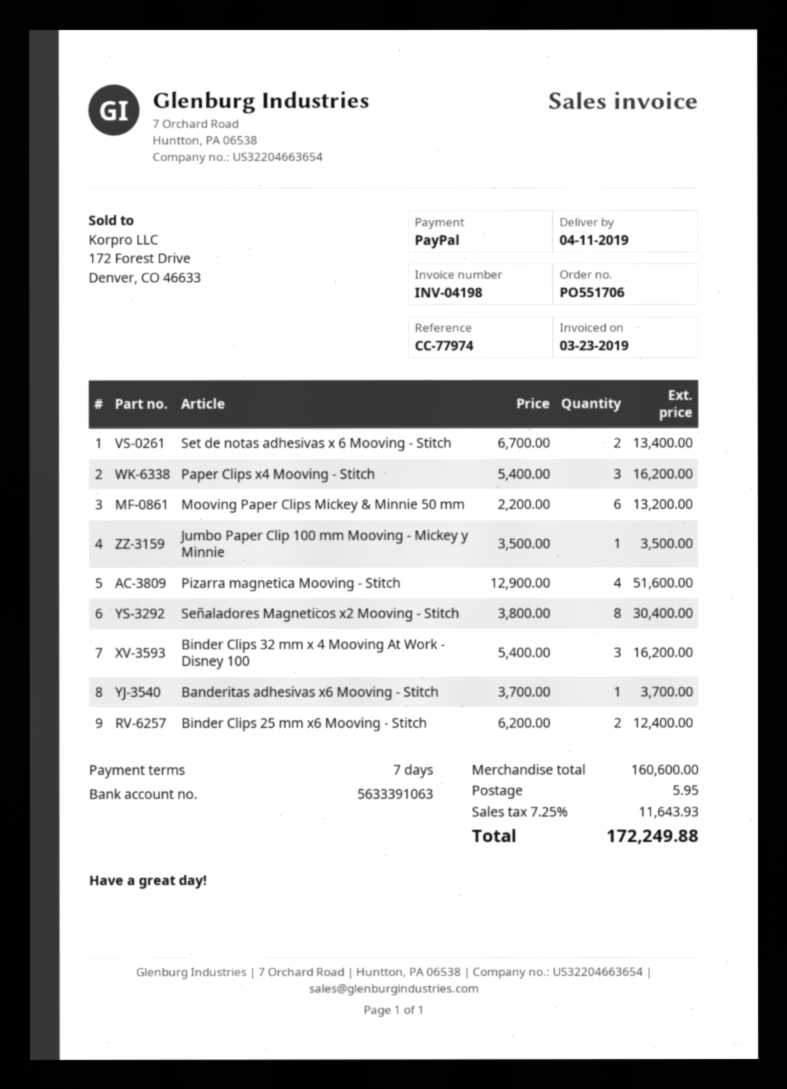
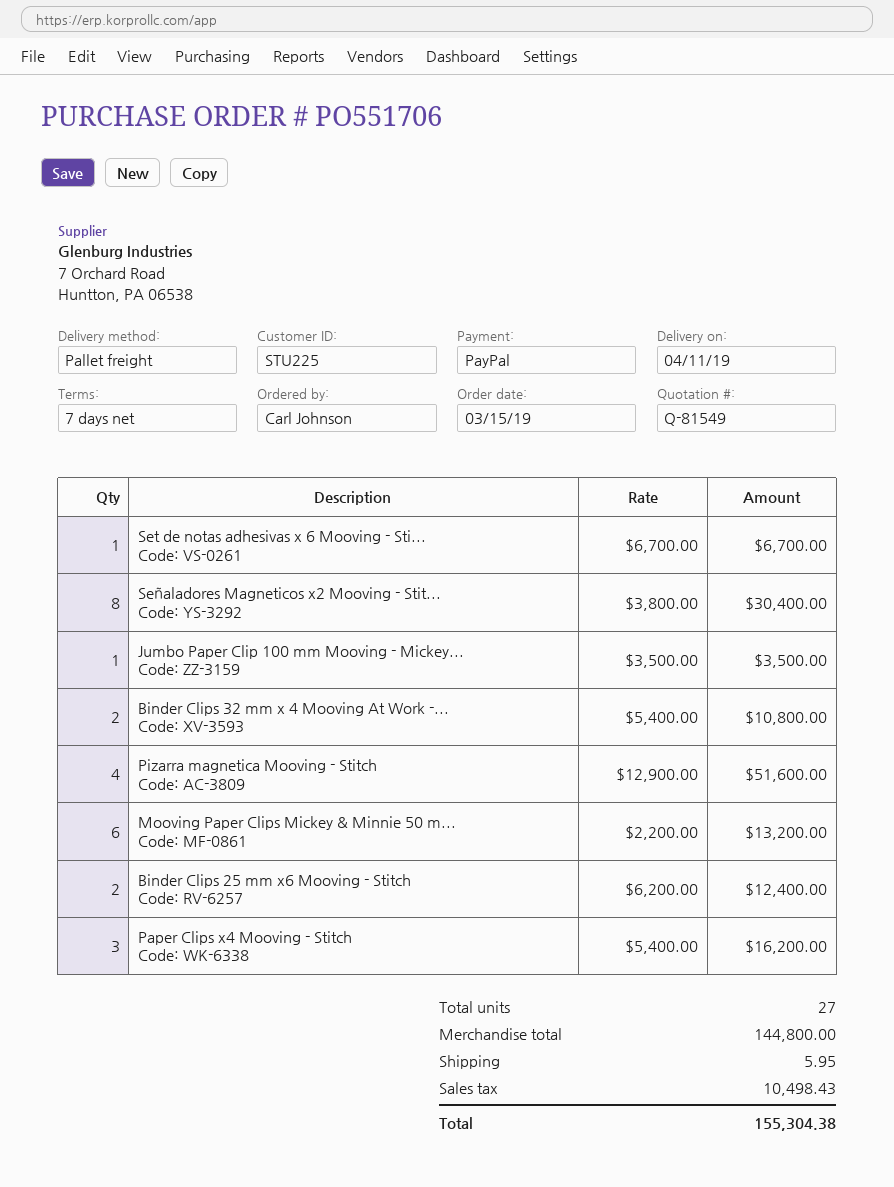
Set de notas adhesivas x 6 Mooving - Stitch: 2 x 6700.00 = 13400.00 -> 1 x 6700.00 = 6700.00
Binder Clips 32 mm x 4 Mooving At Work - Disney 100: 3 x 5400.00 = 16200.00 -> 2 x 5400.00 = 10800.00
Banderitas adhesivas x6 Mooving - Stitch: 1 x 3700.00 = 3700.00 -> none
subtotal: 160600.00 -> 144800.00
tax: 11643.93 -> 10498.43
total: 172249.88 -> 155304.38

